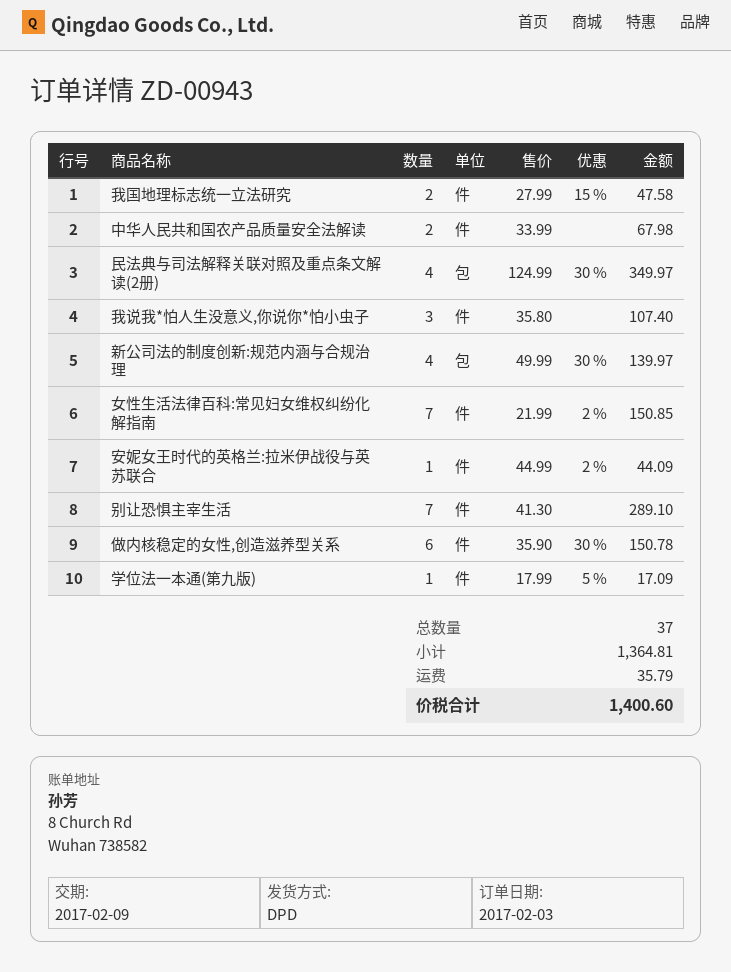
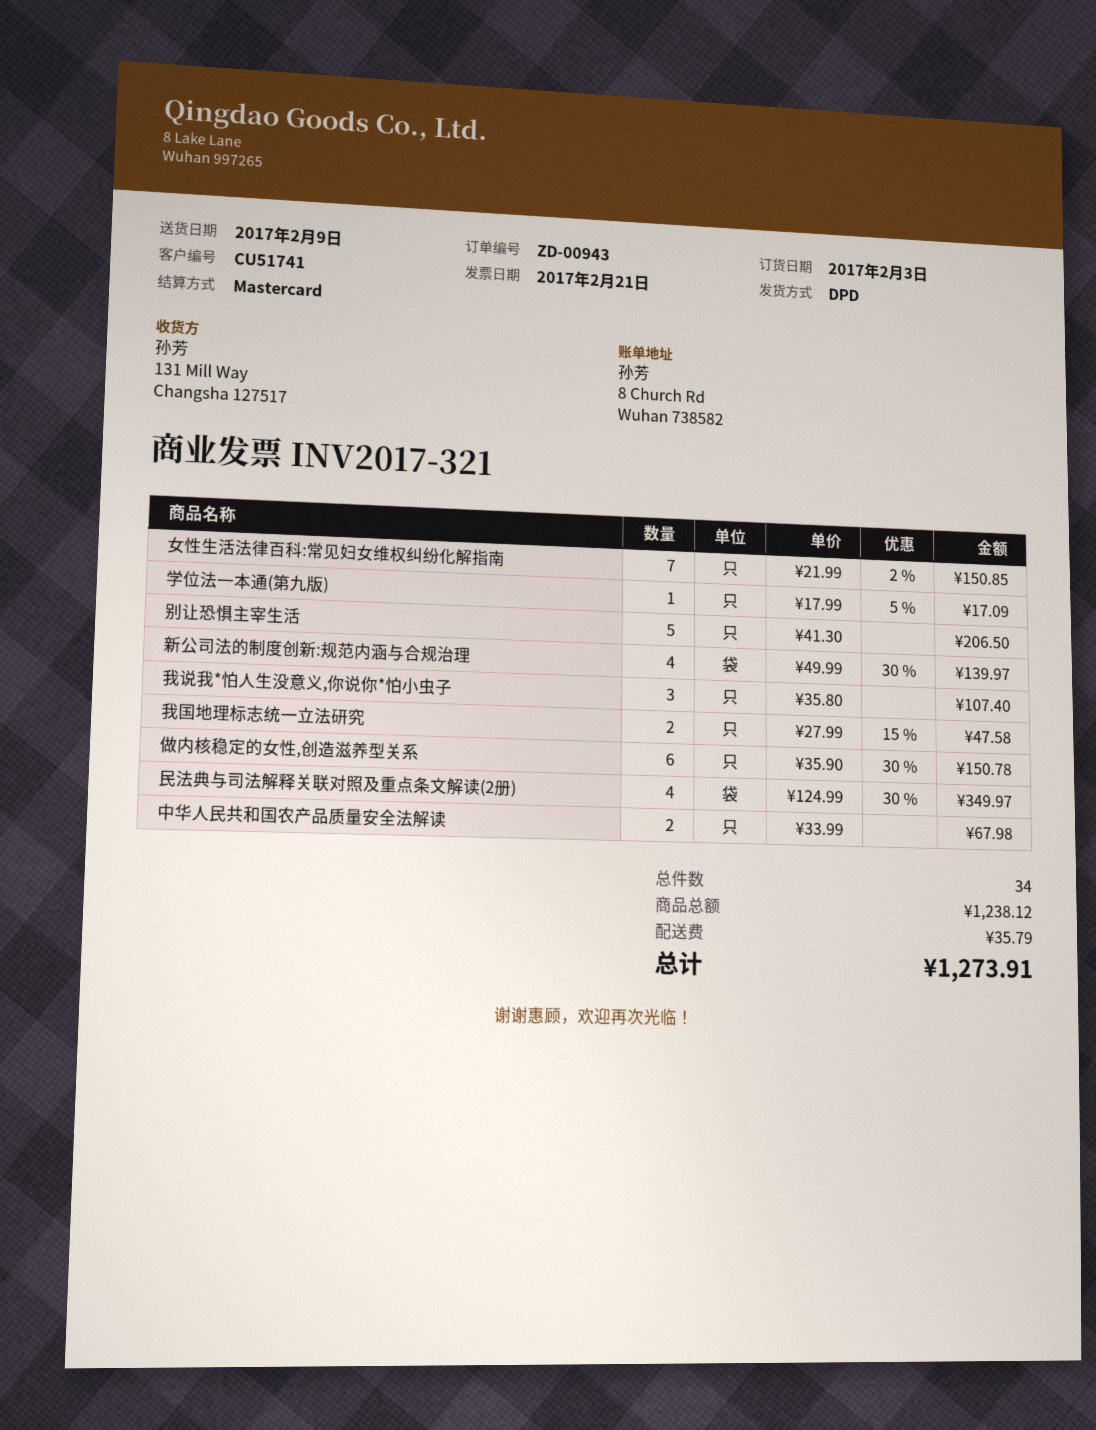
安妮女王时代的英格兰:拉米伊战役与英苏联合: 1 x 44.99 - 2% = 44.09 -> none
别让恐惧主宰生活: 7 x 41.30 = 289.10 -> 5 x 41.30 = 206.50
total quantity: 37 -> 34
subtotal: 1364.81 -> 1238.12
total: 1400.60 -> 1273.91

